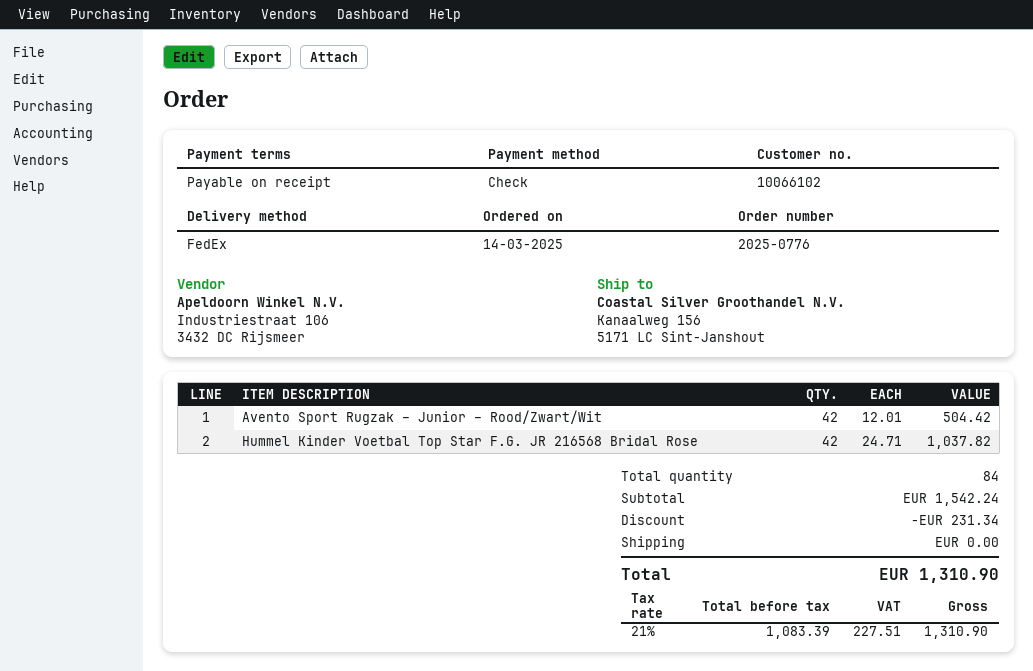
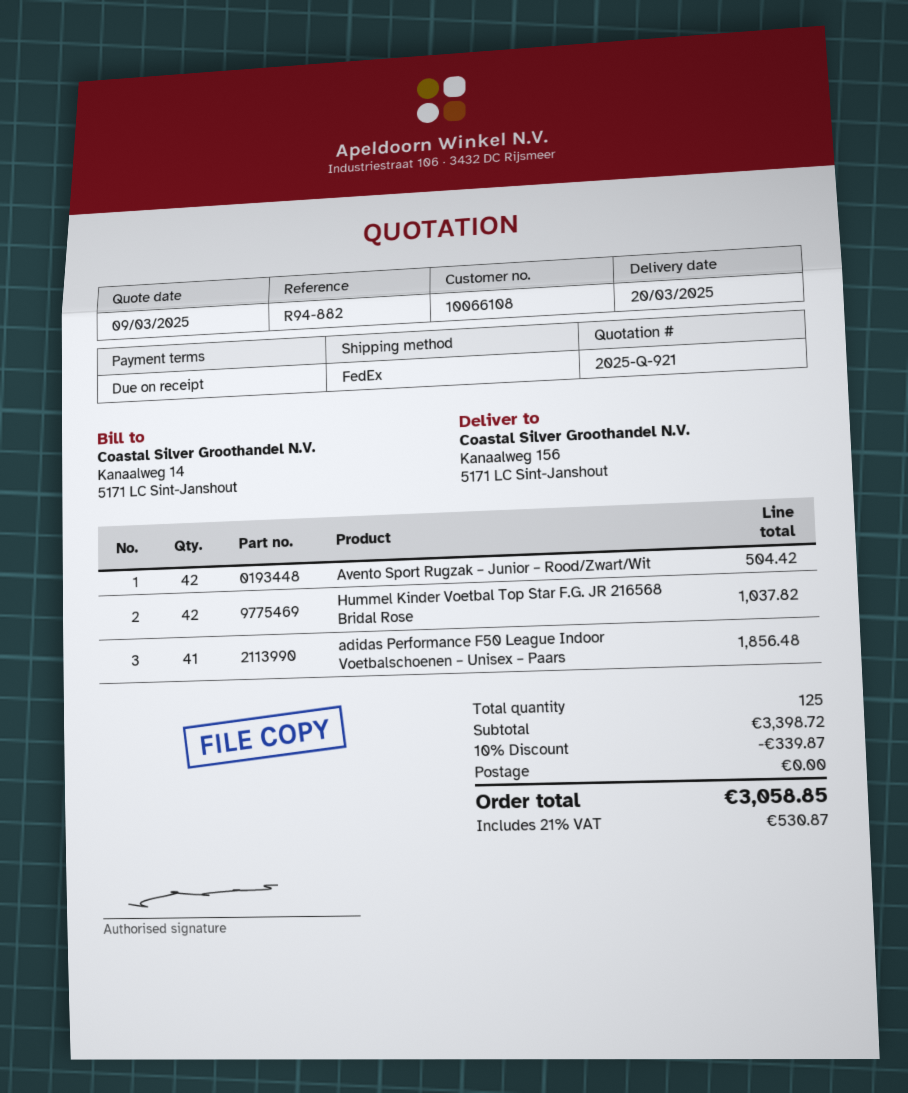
customer number: 10066102 -> 10066108
adidas Performance F50 League Indoor Voetbalschoenen – Unisex – Paars: none -> 41 for 1856.48
total quantity: 84 -> 125
subtotal: 1542.24 -> 3398.72
discount: 231.34 -> 339.87
tax: 21% = 227.51 -> 21% = 530.87
total: 1310.90 -> 3058.85

